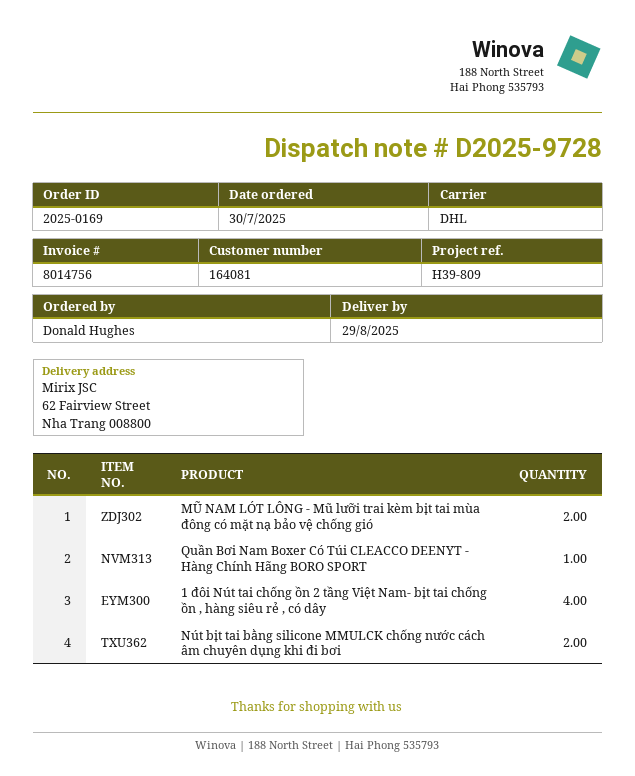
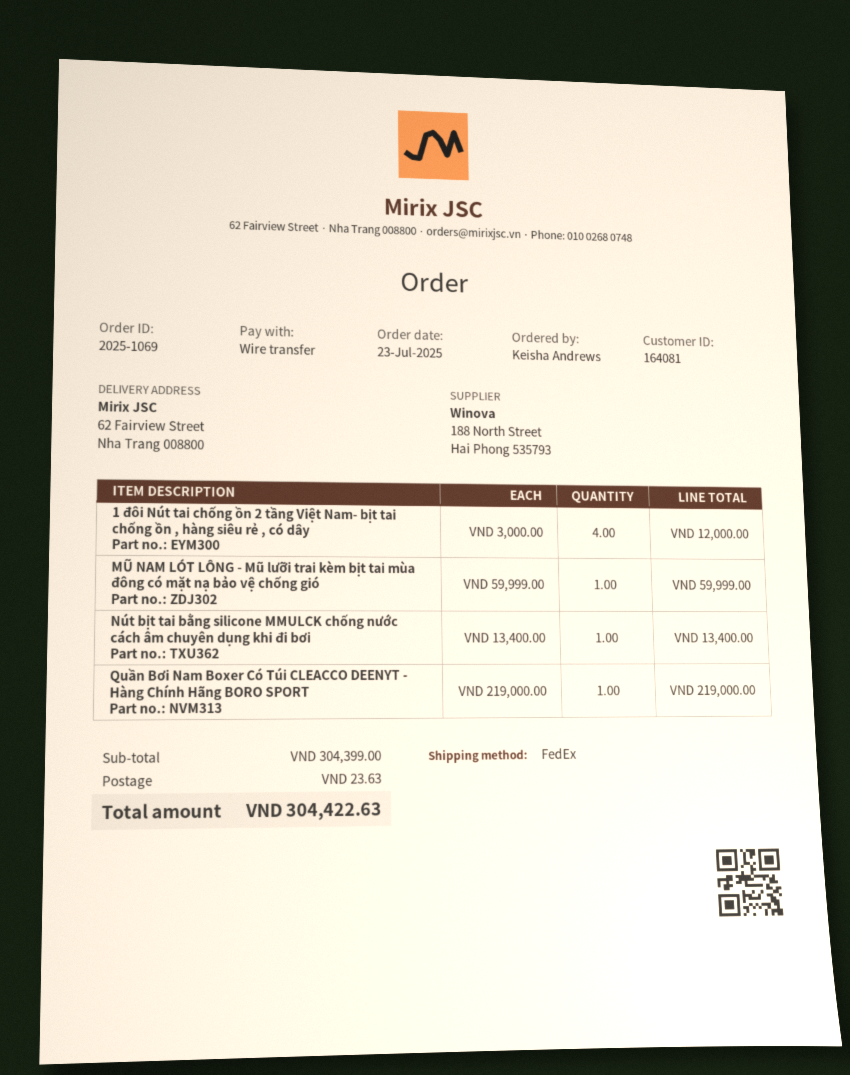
order number: 2025-0169 -> 2025-1069
order date: 2025-07-30 -> 2025-07-23
ordered by: Donald Hughes -> Keisha Andrews
shipping method: DHL -> FedEx
MŨ NAM LÓT LÔNG - Mũ lưỡi trai kèm bịt tai mùa đông có mặt nạ bảo vệ chống gió: 2 -> 1
Nút bịt tai bằng silicone MMULCK chống nước cách âm chuyên dụng khi đi bơi: 2 -> 1

